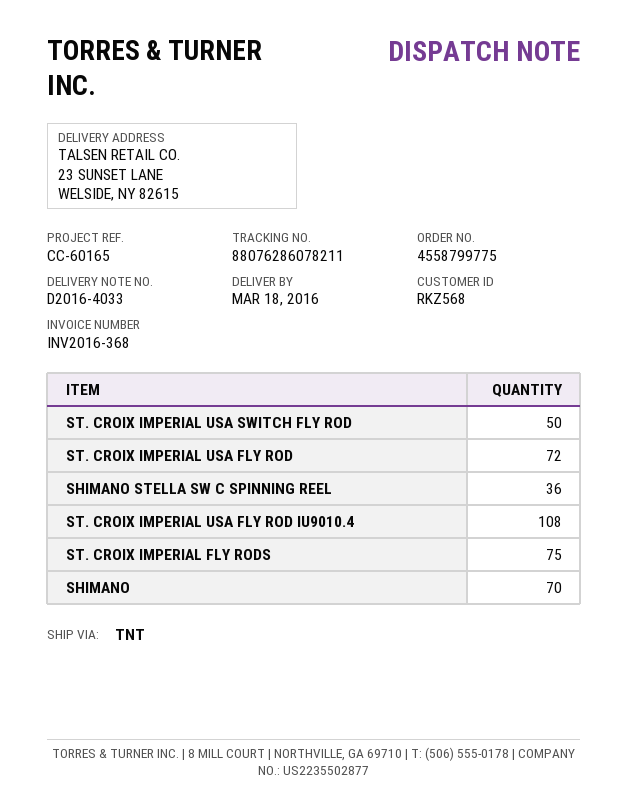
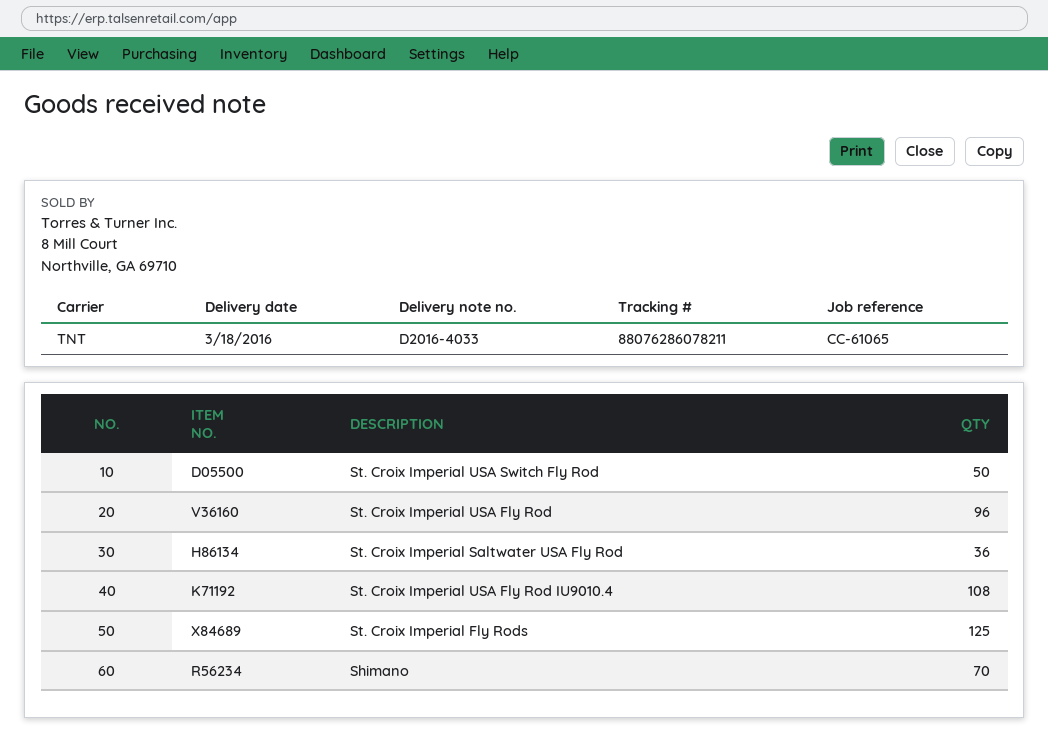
reference: CC-60165 -> CC-61065
ST. CROIX IMPERIAL USA FLY ROD: 72 -> 96
SHIMANO STELLA SW C SPINNING REEL: 36 -> none
ST. CROIX IMPERIAL FLY RODS: 75 -> 125
St. Croix Imperial Saltwater USA Fly Rod: none -> 36

